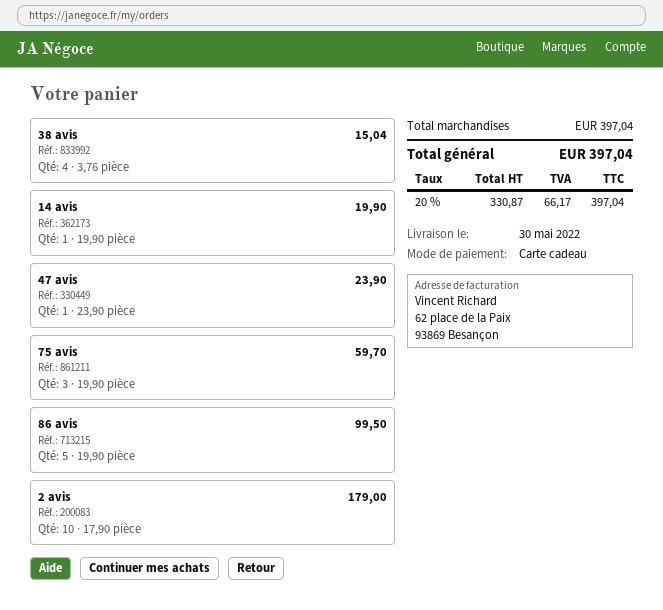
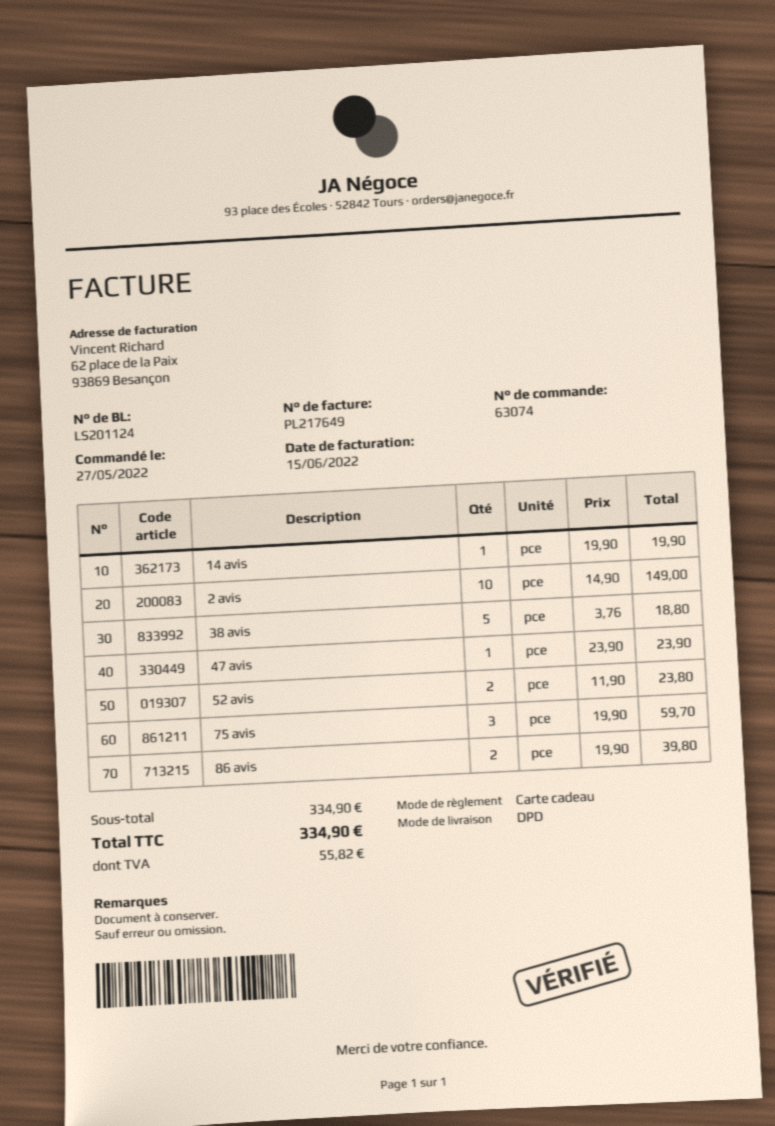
38 avis: 4 x 3.76 = 15.04 -> 5 x 3.76 = 18.80
86 avis: 5 x 19.90 = 99.50 -> 2 x 19.90 = 39.80
2 avis: 10 x 17.90 = 179.00 -> 10 x 14.90 = 149.00
52 avis: none -> 2 x 11.90 = 23.80
subtotal: 397.04 -> 334.90
tax: 66.17 -> 55.82
total: 397.04 -> 334.90

